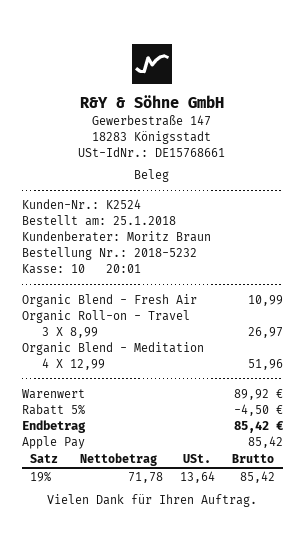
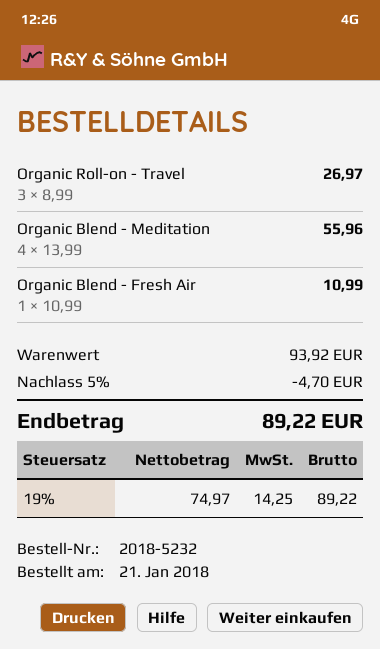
order date: 2018-01-25 -> 2018-01-21
Organic Blend - Meditation: 4 x 12.99 = 51.96 -> 4 x 13.99 = 55.96
subtotal: 89.92 -> 93.92
discount: 5% = 4.50 -> 5% = 4.70
net: 71.78 -> 74.97
tax: 19% = 13.64 -> 19% = 14.25
total: 85.42 -> 89.22

